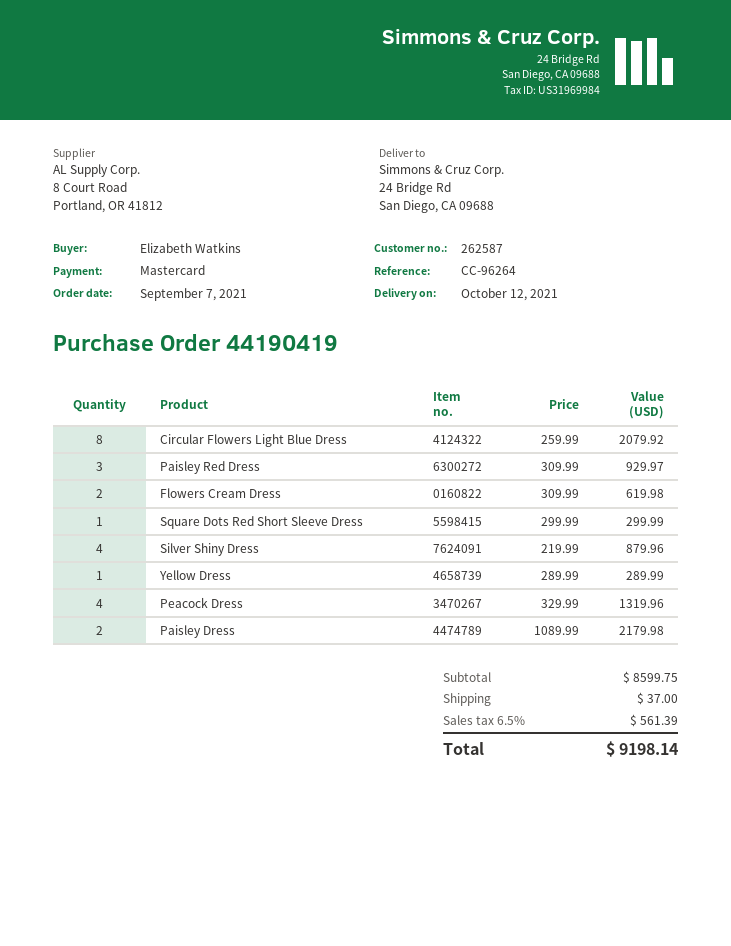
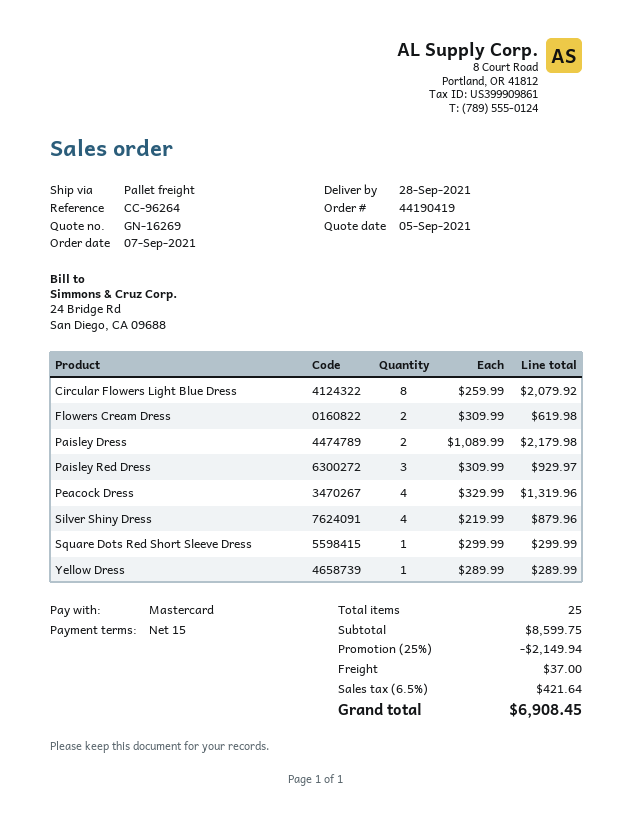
delivery date: 2021-10-12 -> 2021-09-28
discount: none -> 25% = 2149.94
tax: 6.5% = 561.39 -> 6.5% = 421.64
total: 9198.14 -> 6908.45

